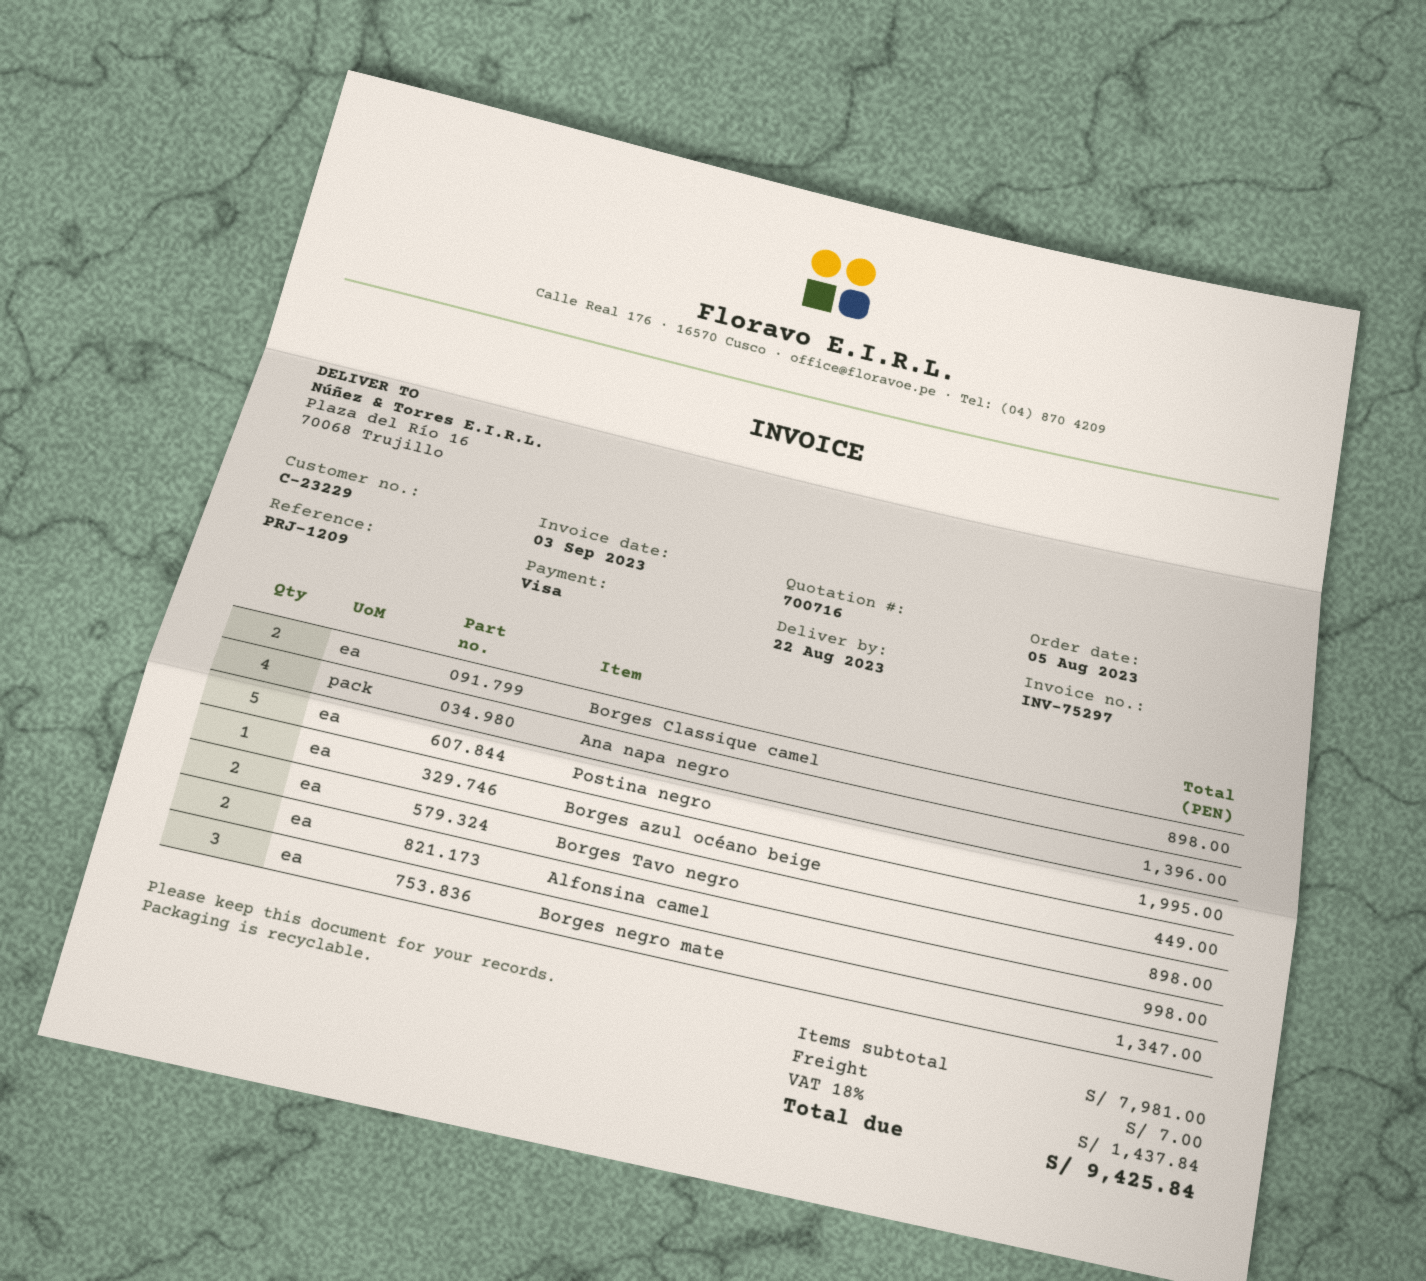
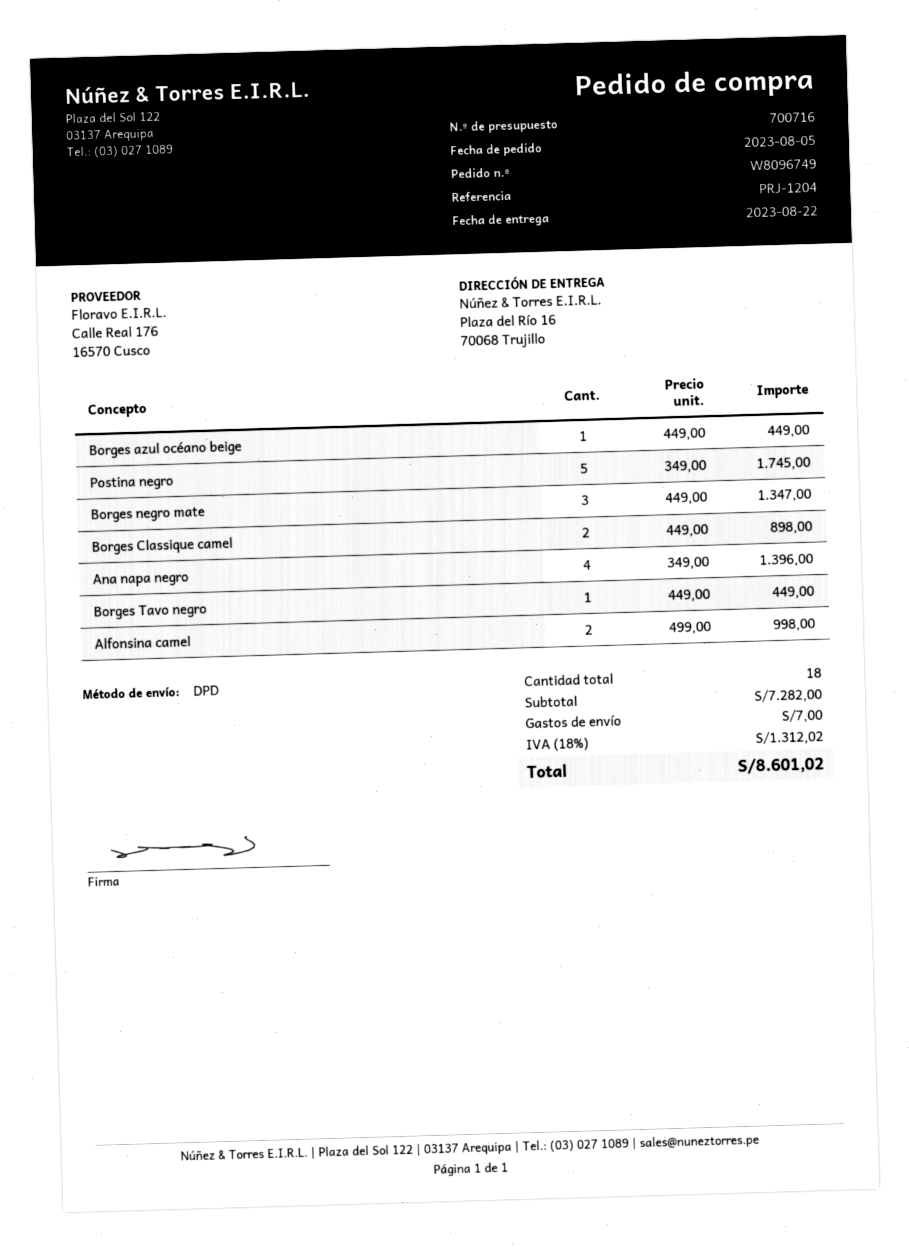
reference: PRJ-1209 -> PRJ-1204
Postina negro: 5 for 1995.00 -> 5 for 1745.00
Borges Tavo negro: 2 for 898.00 -> 1 for 449.00
subtotal: 7981.00 -> 7282.00
tax: 18% = 1437.84 -> 18% = 1312.02
total: 9425.84 -> 8601.02

